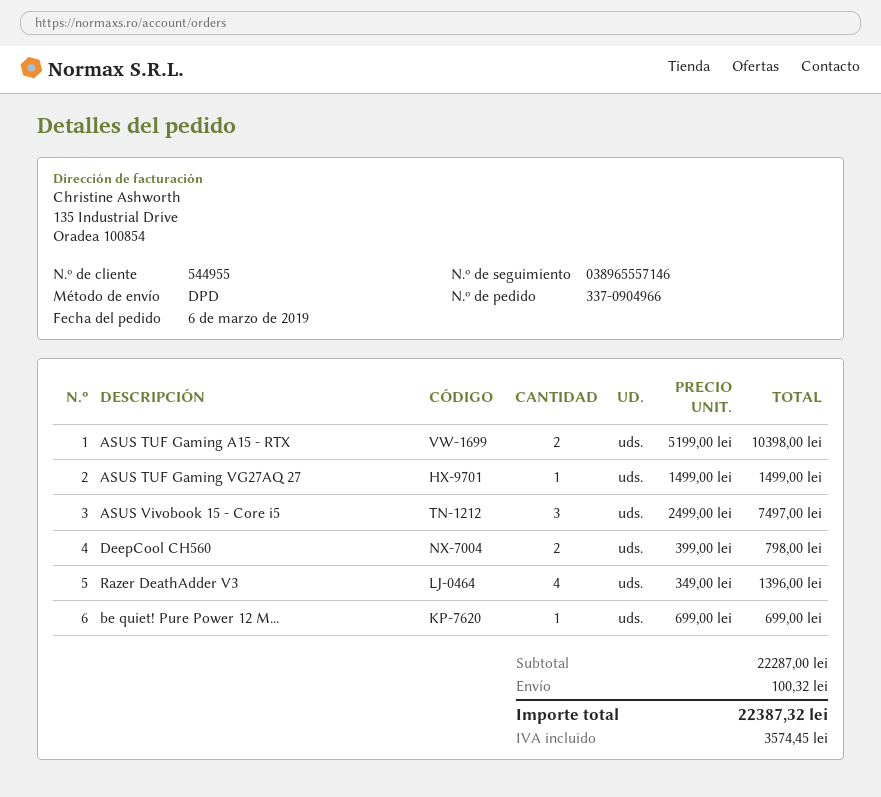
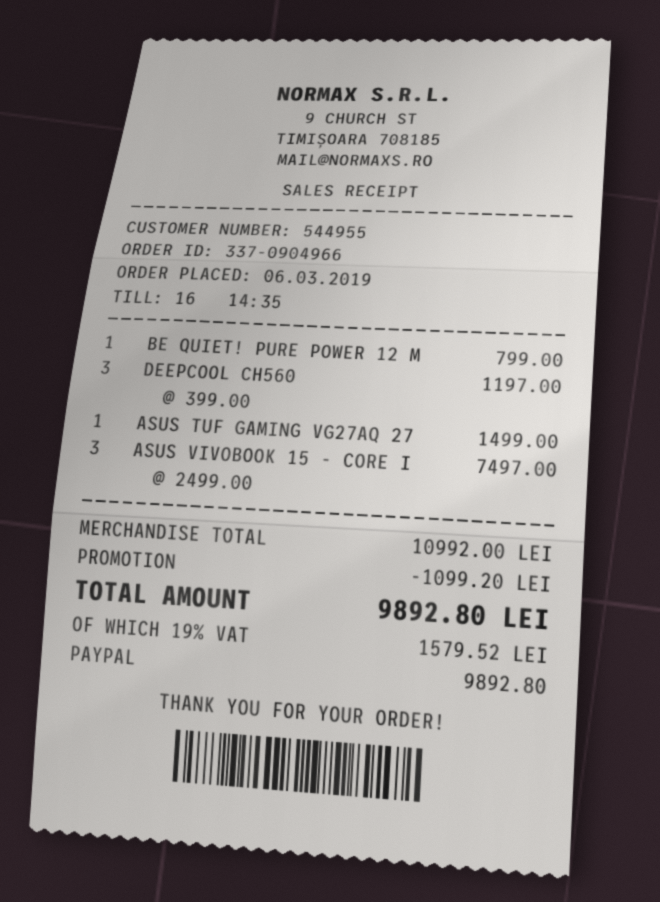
ASUS TUF Gaming A15 - RTX: 2 x 5199.00 = 10398.00 -> none
DeepCool CH560: 2 x 399.00 = 798.00 -> 3 x 399.00 = 1197.00
Razer DeathAdder V3: 4 x 349.00 = 1396.00 -> none
be quiet! Pure Power 12 M...: 1 x 699.00 = 699.00 -> 1 x 799.00 = 799.00
subtotal: 22287.00 -> 10992.00
discount: none -> 1099.20
shipping: 100.32 -> none
tax: 3574.45 -> 1579.52
total: 22387.32 -> 9892.80

